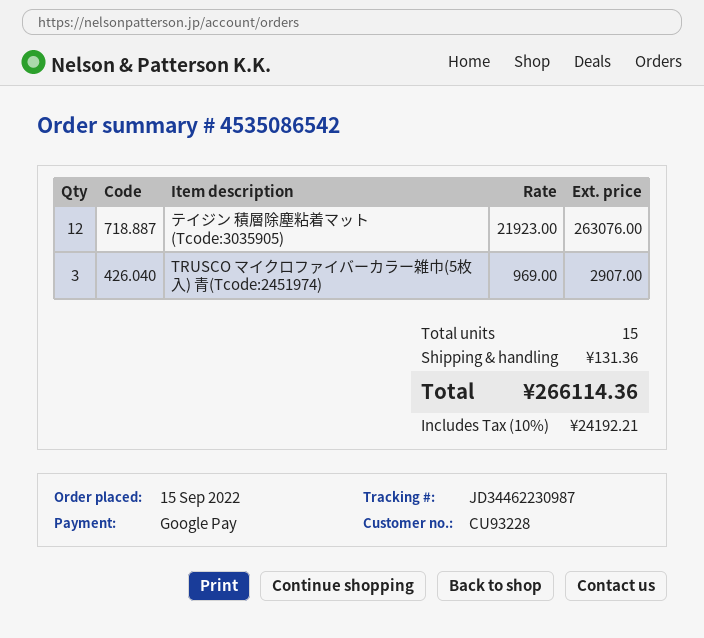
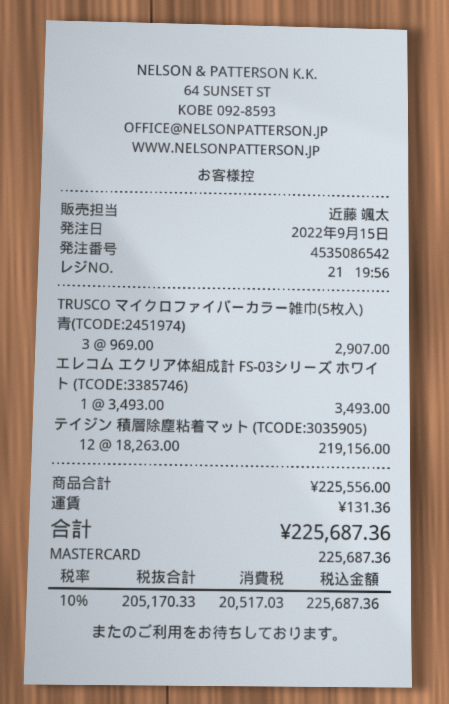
payment method: Google Pay -> Mastercard
テイジン 積層除塵粘着マット (Tcode:3035905): 12 x 21923.00 = 263076.00 -> 12 x 18263.00 = 219156.00
エレコム エクリア体組成計 FS-03シリーズ ホワイト (TCODE:3385746): none -> 1 x 3493.00 = 3493.00
tax: 10% = 24192.21 -> 10% = 20517.03
total: 266114.36 -> 225687.36

